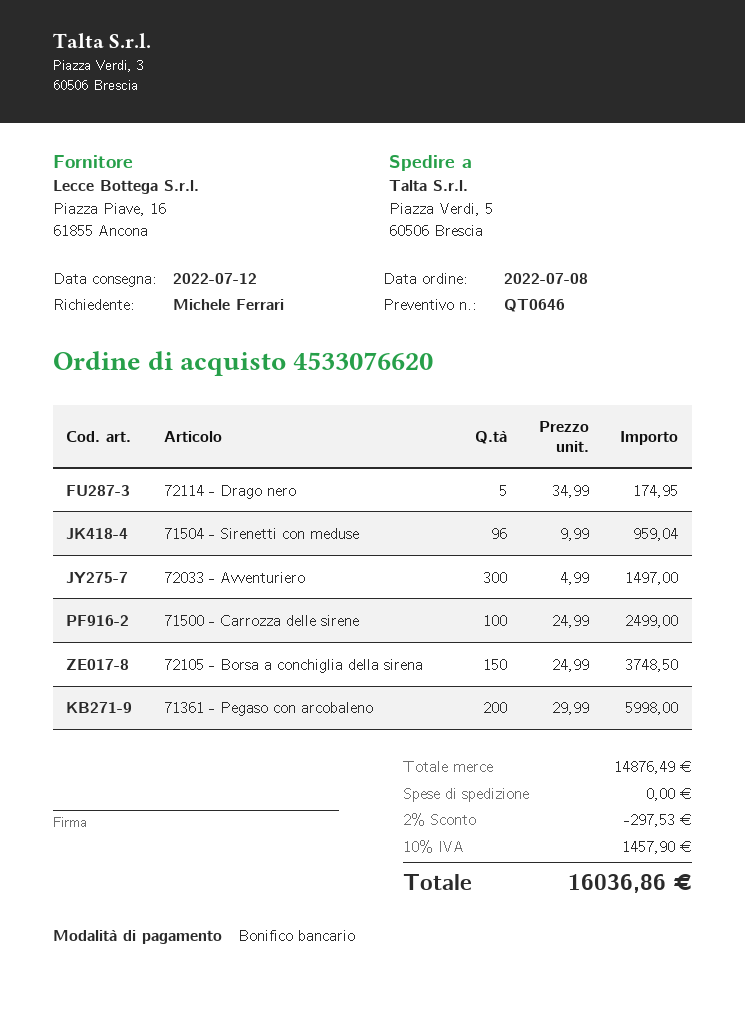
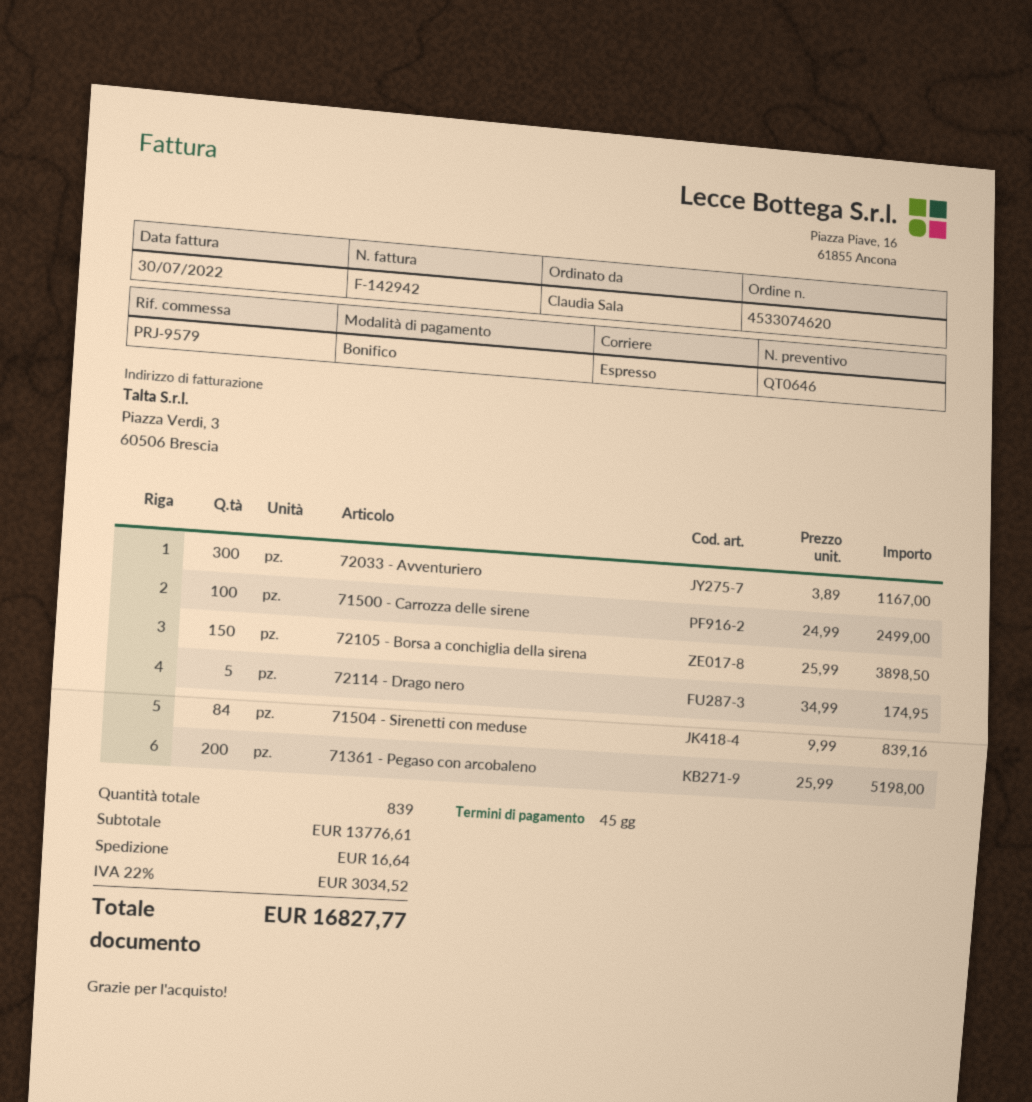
order number: 4533076620 -> 4533074620
ordered by: Michele Ferrari -> Claudia Sala
71504 - Sirenetti con meduse: 96 x 9.99 = 959.04 -> 84 x 9.99 = 839.16
72033 - Avventuriero: 300 x 4.99 = 1497.00 -> 300 x 3.89 = 1167.00
72105 - Borsa a conchiglia della sirena: 150 x 24.99 = 3748.50 -> 150 x 25.99 = 3898.50
71361 - Pegaso con arcobaleno: 200 x 29.99 = 5998.00 -> 200 x 25.99 = 5198.00
subtotal: 14876.49 -> 13776.61
discount: 2% = 297.53 -> none
shipping: 0.00 -> 16.64
tax: 10% = 1457.90 -> 22% = 3034.52
total: 16036.86 -> 16827.77

